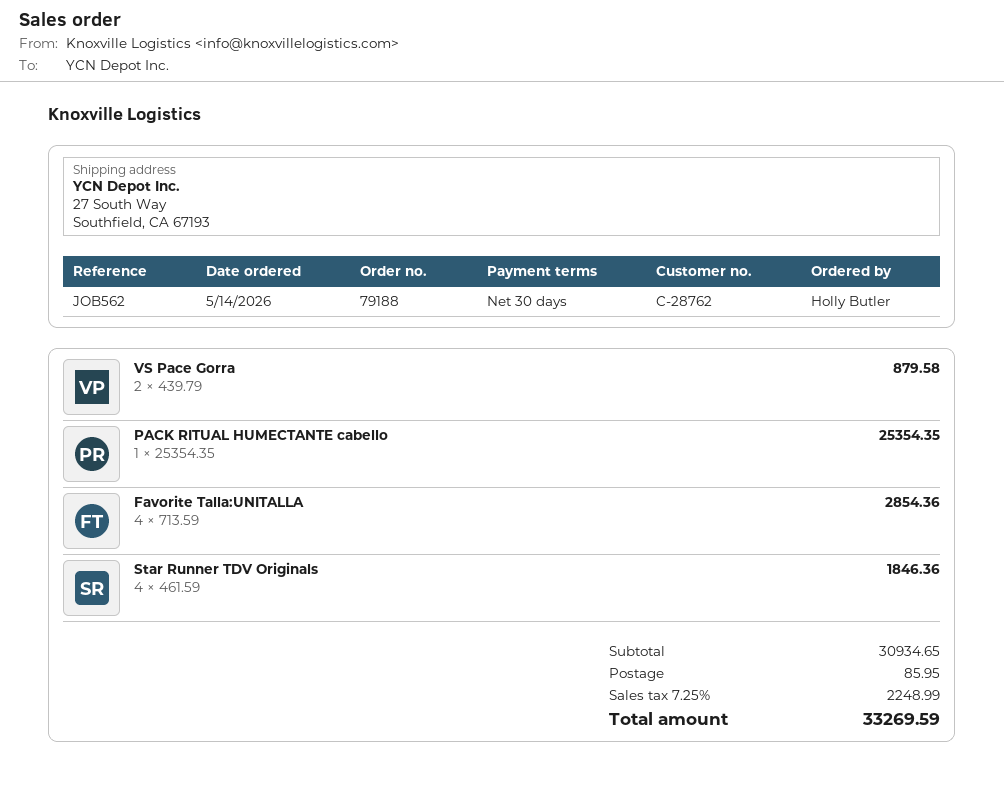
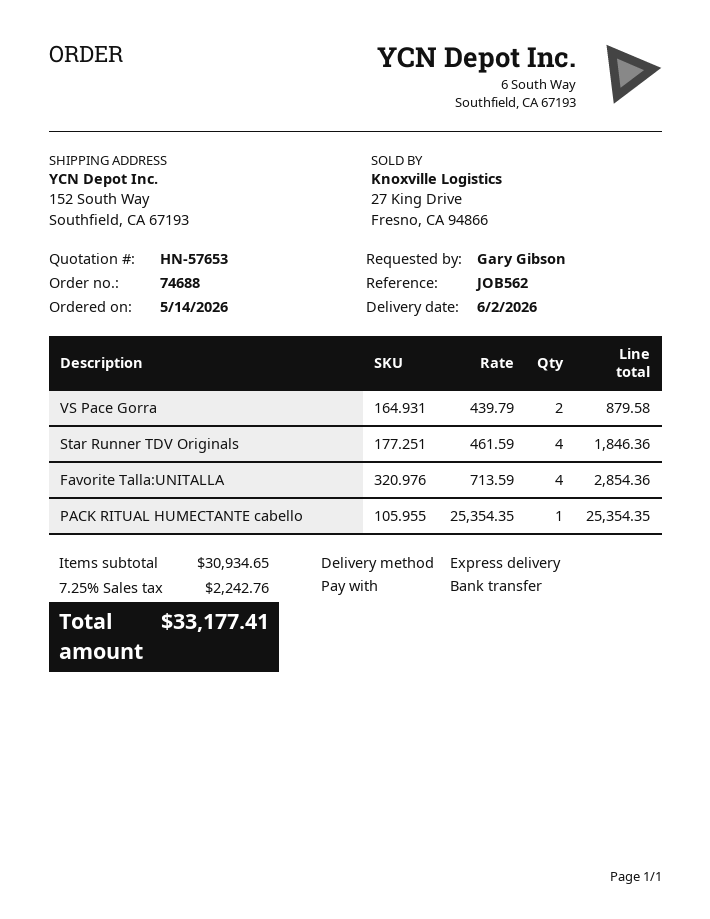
order number: 79188 -> 74688
ordered by: Holly Butler -> Gary Gibson
ship to: 27 South Way, Southfield, CA 67193 -> 152 South Way, Southfield, CA 67193
shipping: 85.95 -> none
tax: 7.25% = 2248.99 -> 7.25% = 2242.76
total: 33269.59 -> 33177.41

